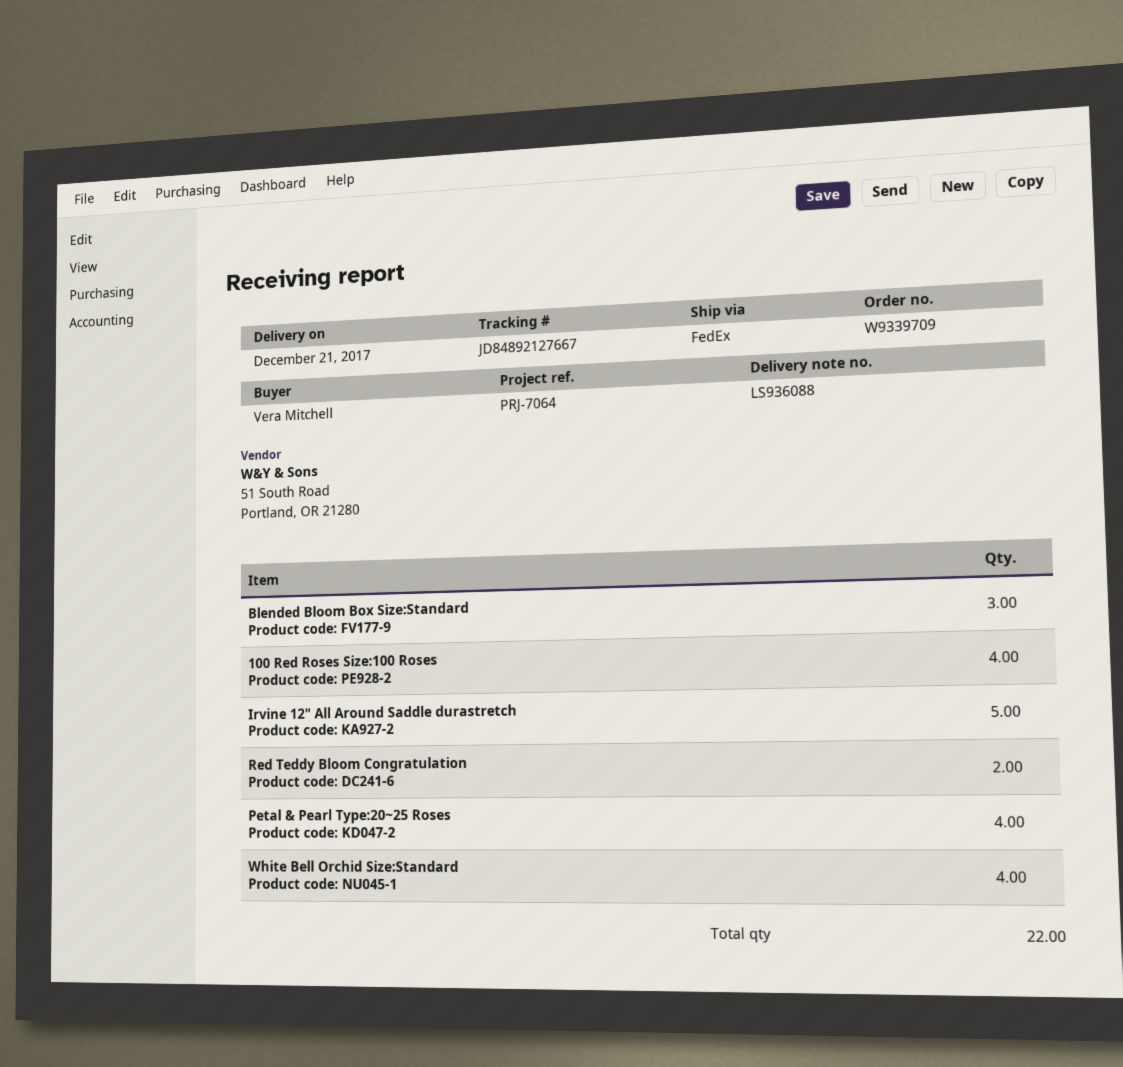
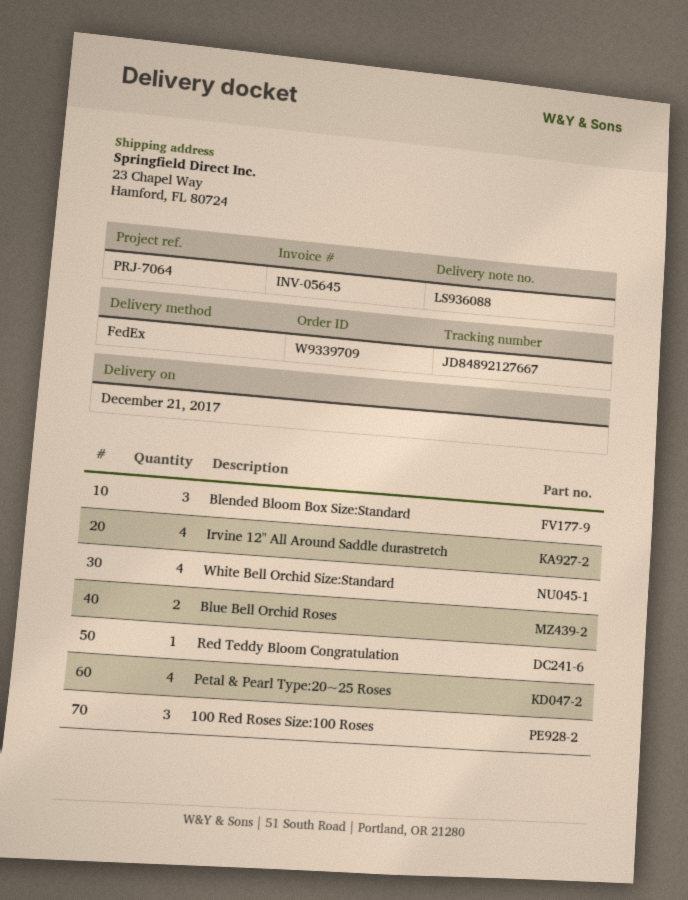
100 Red Roses Size:100 Roses: 4 -> 3
Irvine 12" All Around Saddle durastretch: 5 -> 4
Red Teddy Bloom Congratulation: 2 -> 1
Blue Bell Orchid Roses: none -> 2

